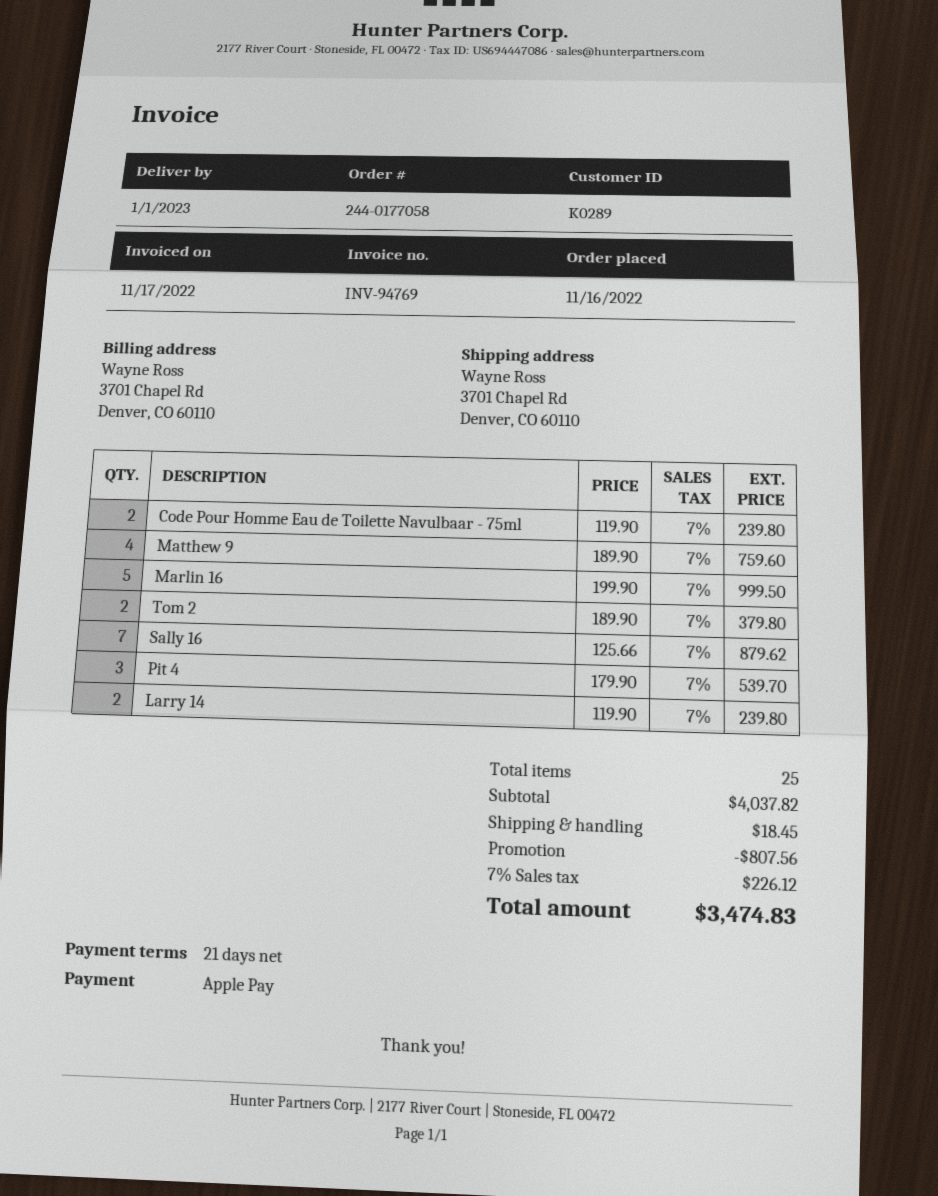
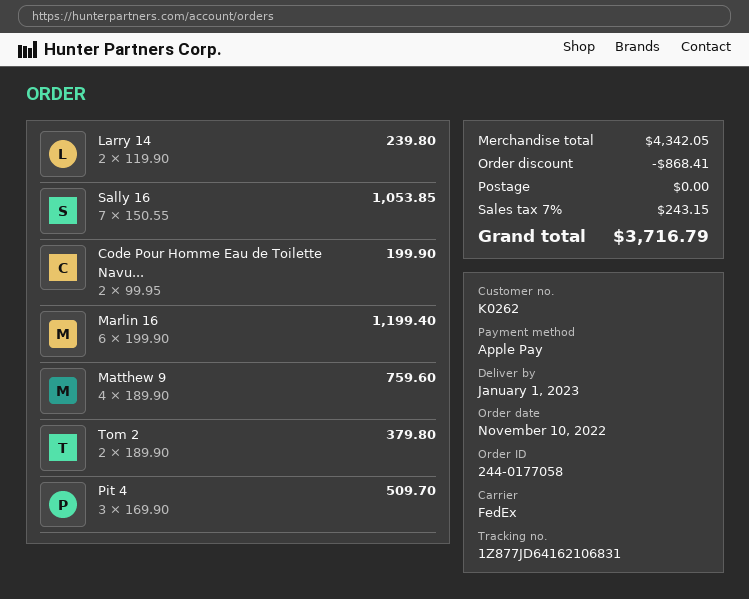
order date: 2022-11-16 -> 2022-11-10
customer number: K0289 -> K0262
Code Pour Homme Eau de Toilette Navulbaar - 75ml: 2 x 119.90 = 239.80 -> 2 x 99.95 = 199.90
Marlin 16: 5 x 199.90 = 999.50 -> 6 x 199.90 = 1199.40
Sally 16: 7 x 125.66 = 879.62 -> 7 x 150.55 = 1053.85
Pit 4: 3 x 179.90 = 539.70 -> 3 x 169.90 = 509.70
subtotal: 4037.82 -> 4342.05
discount: 807.56 -> 868.41
shipping: 18.45 -> 0.00
tax: 7% = 226.12 -> 7% = 243.15
total: 3474.83 -> 3716.79

